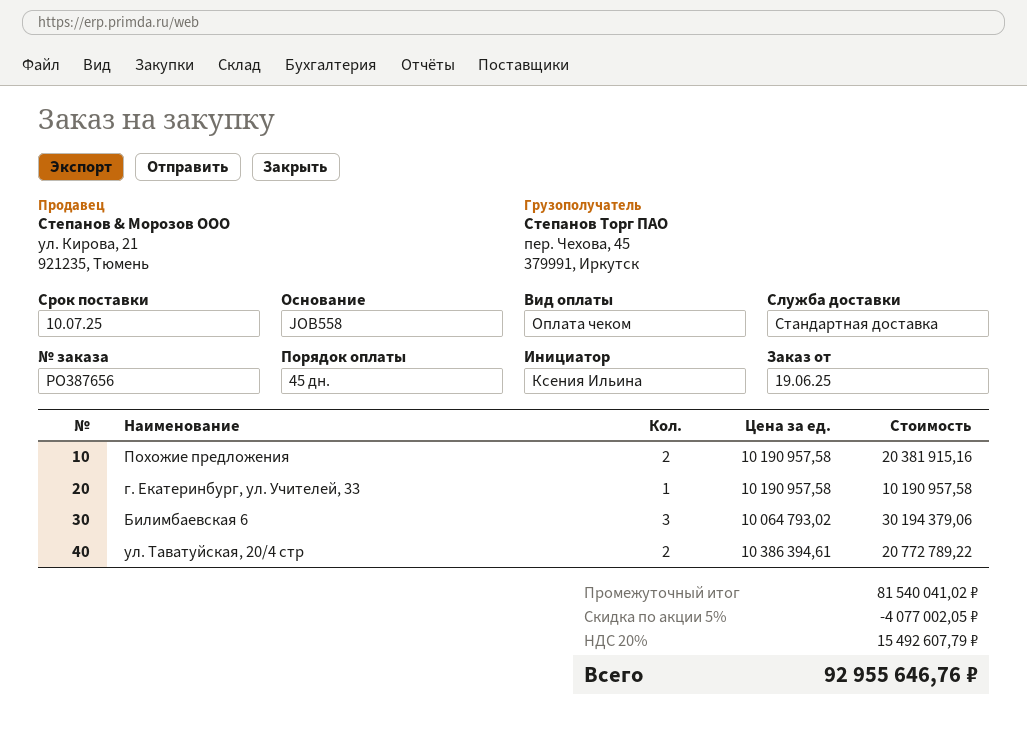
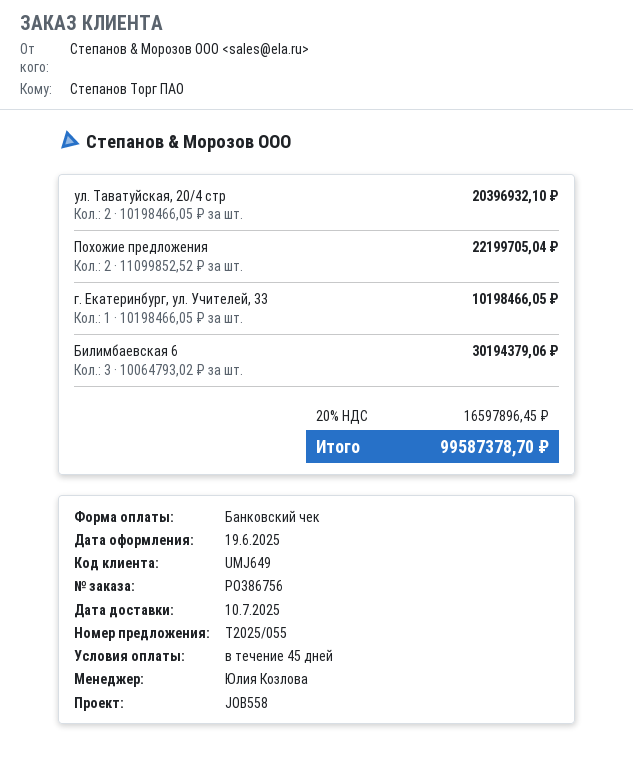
order number: PO387656 -> PO386756
Похожие предложения: 2 x 10190957.58 = 20381915.16 -> 2 x 11099852.52 = 22199705.04
г. Екатеринбург, ул. Учителей, 33: 1 x 10190957.58 = 10190957.58 -> 1 x 10198466.05 = 10198466.05
ул. Таватуйская, 20/4 стр: 2 x 10386394.61 = 20772789.22 -> 2 x 10198466.05 = 20396932.10
discount: 5% = 4077002.05 -> none
tax: 20% = 15492607.79 -> 20% = 16597896.45
total: 92955646.76 -> 99587378.70

